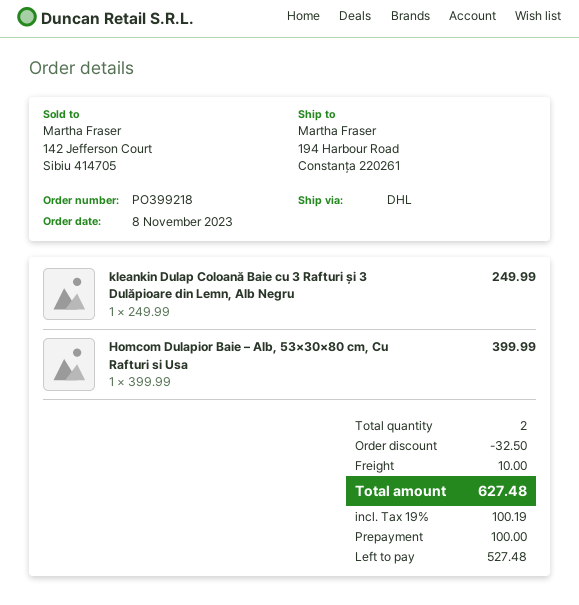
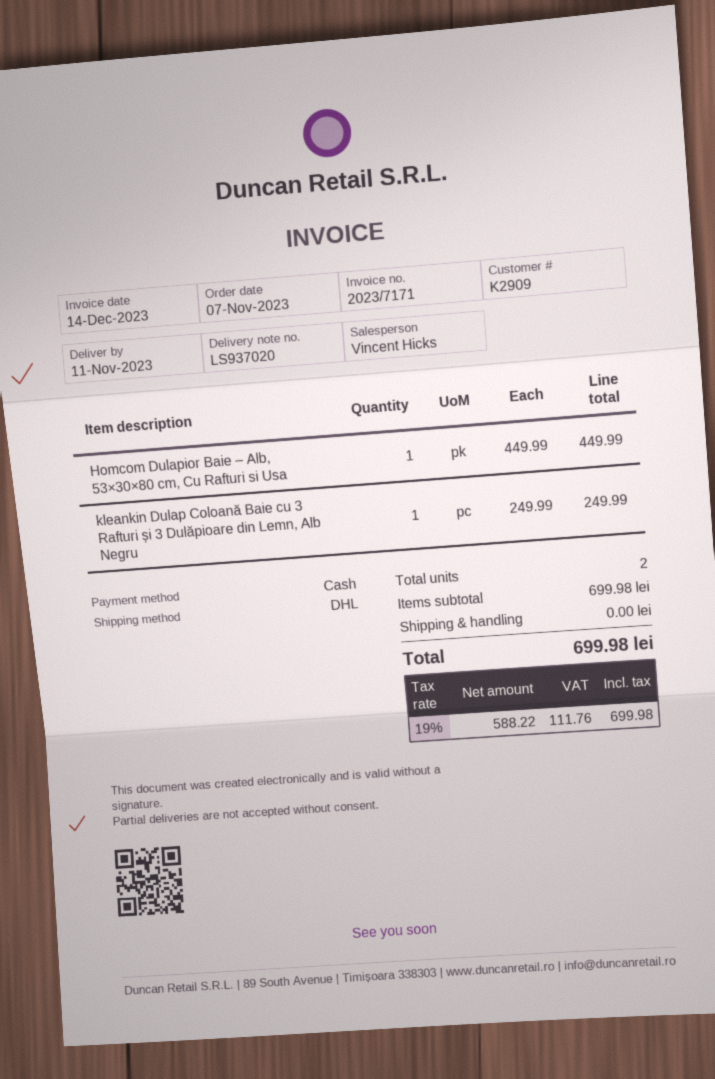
order date: 2023-11-08 -> 2023-11-07
Homcom Dulapior Baie – Alb, 53×30×80 cm, Cu Rafturi si Usa: 1 x 399.99 = 399.99 -> 1 x 449.99 = 449.99
discount: 32.50 -> none
shipping: 10.00 -> 0.00
tax: 19% = 100.19 -> 19% = 111.76
total: 627.48 -> 699.98

